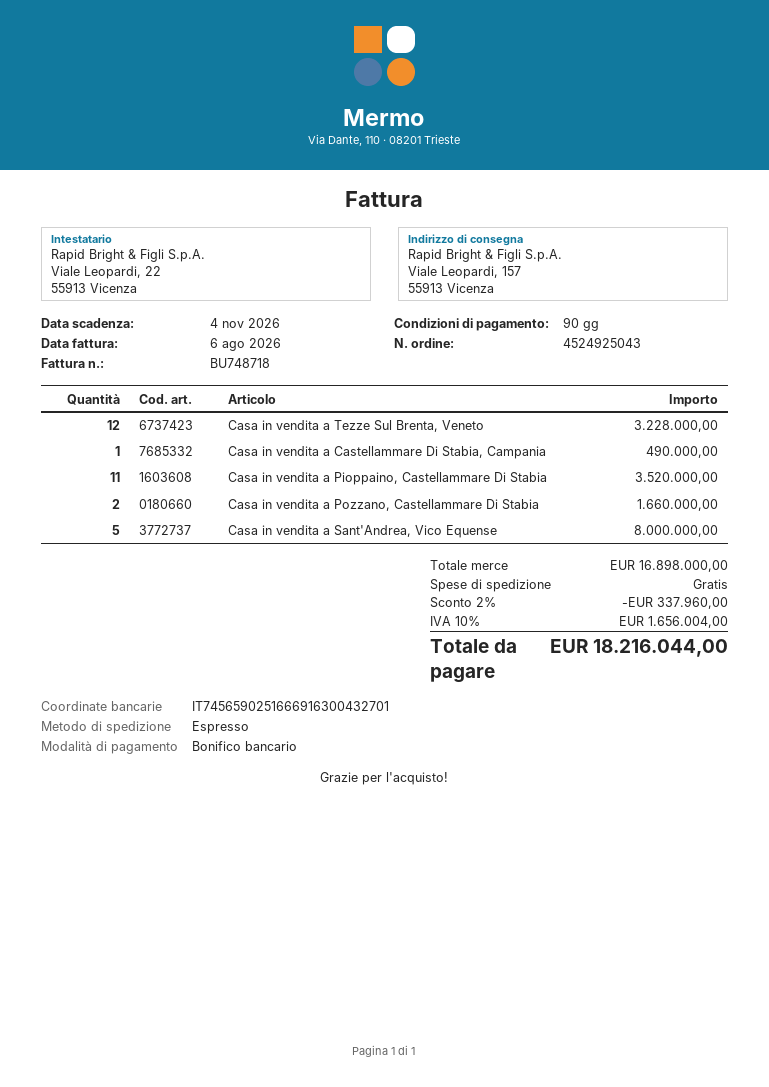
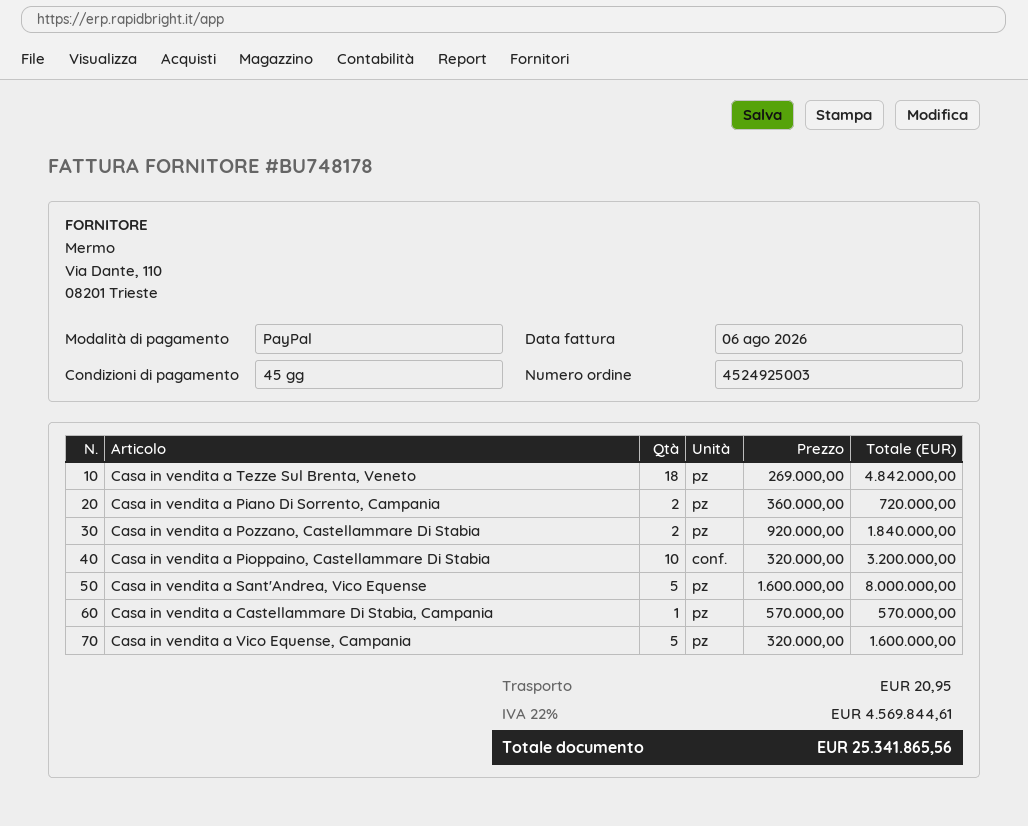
order number: 4524925043 -> 4524925003
invoice number: BU748718 -> BU748178
payment terms: 90 days -> 45 days
payment method: bank transfer -> PayPal
Casa in vendita a Tezze Sul Brenta, Veneto: 12 for 3228000.00 -> 18 for 4842000.00
Casa in vendita a Castellammare Di Stabia, Campania: 1 for 490000.00 -> 1 for 570000.00
Casa in vendita a Pioppaino, Castellammare Di Stabia: 11 for 3520000.00 -> 10 for 3200000.00
Casa in vendita a Pozzano, Castellammare Di Stabia: 2 for 1660000.00 -> 2 for 1840000.00
Casa in vendita a Piano Di Sorrento, Campania: none -> 2 for 720000.00
Casa in vendita a Vico Equense, Campania: none -> 5 for 1600000.00
discount: 2% = 337960.00 -> none
shipping: 0.00 -> 20.95
tax: 10% = 1656004.00 -> 22% = 4569844.61
total: 18216044.00 -> 25341865.56

